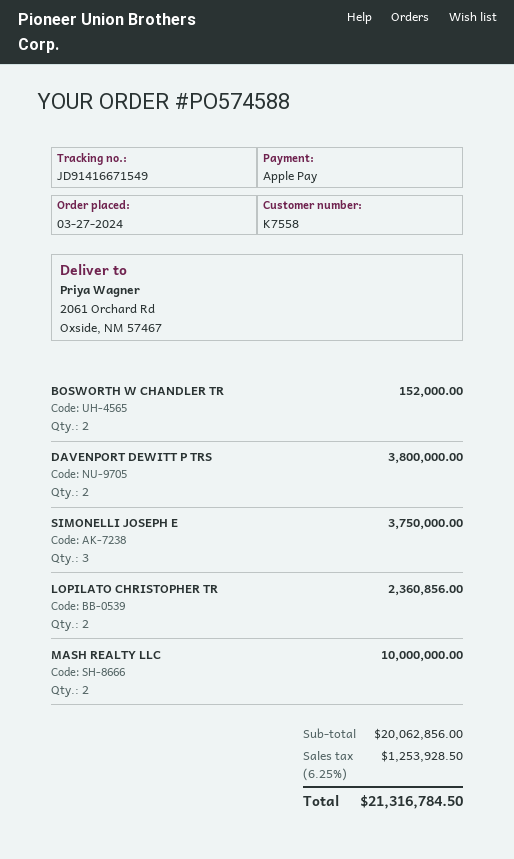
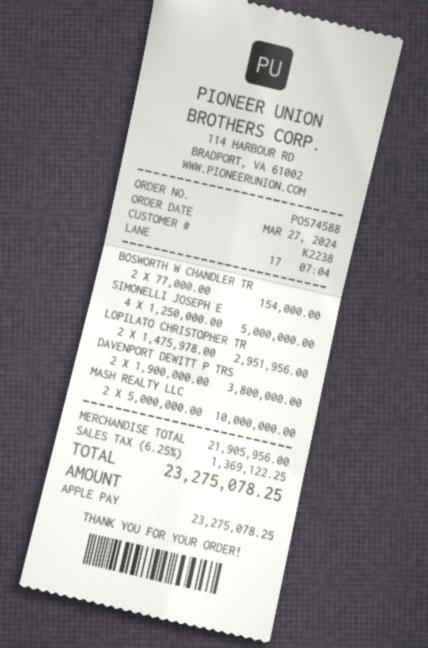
customer number: K7558 -> K2238
BOSWORTH W CHANDLER TR: 2 for 152000.00 -> 2 for 154000.00
SIMONELLI JOSEPH E: 3 for 3750000.00 -> 4 for 5000000.00
LOPILATO CHRISTOPHER TR: 2 for 2360856.00 -> 2 for 2951956.00
subtotal: 20062856.00 -> 21905956.00
tax: 6.25% = 1253928.50 -> 6.25% = 1369122.25
total: 21316784.50 -> 23275078.25

